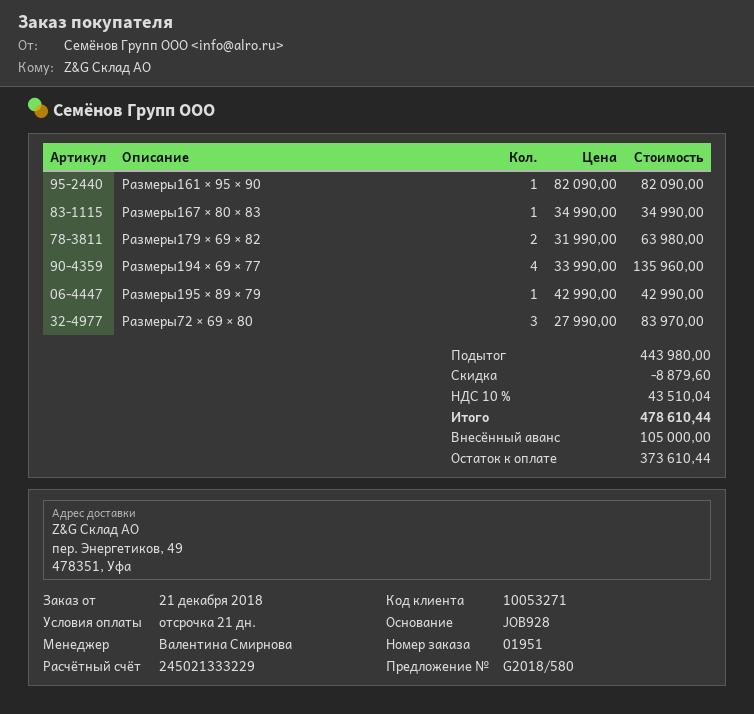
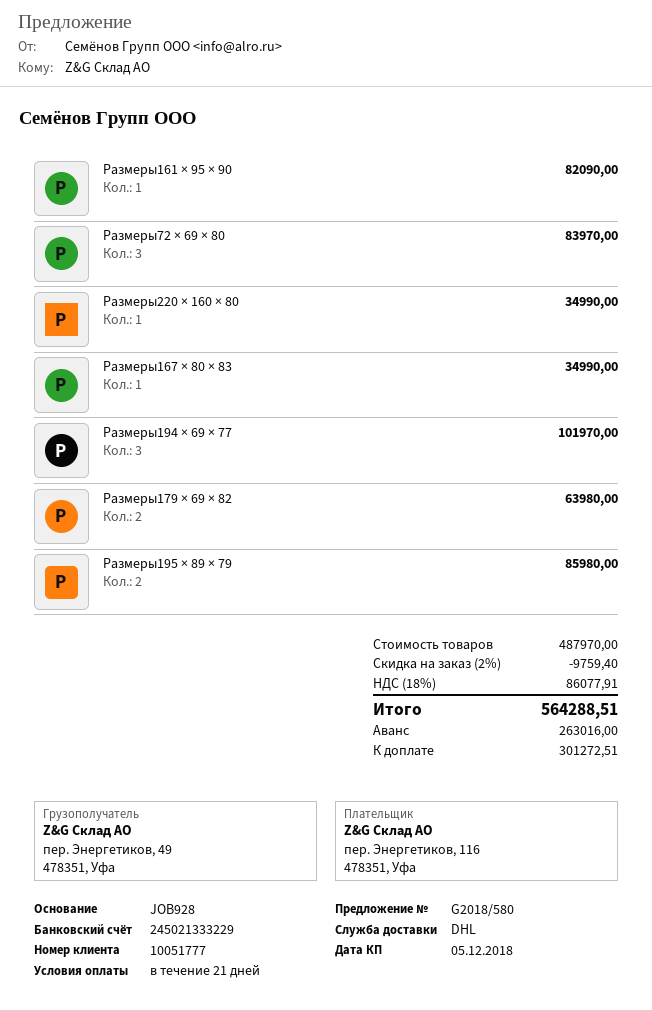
customer number: 10053271 -> 10051777
Размеры194 × 69 × 77: 4 for 135960.00 -> 3 for 101970.00
Размеры195 × 89 × 79: 1 for 42990.00 -> 2 for 85980.00
Размеры220 × 160 × 80: none -> 1 for 34990.00
subtotal: 443980.00 -> 487970.00
discount: 8879.60 -> 9759.40
tax: 10% = 43510.04 -> 18% = 86077.91
total: 478610.44 -> 564288.51
deposit: 105000.00 -> 263016.00
balance: 373610.44 -> 301272.51

